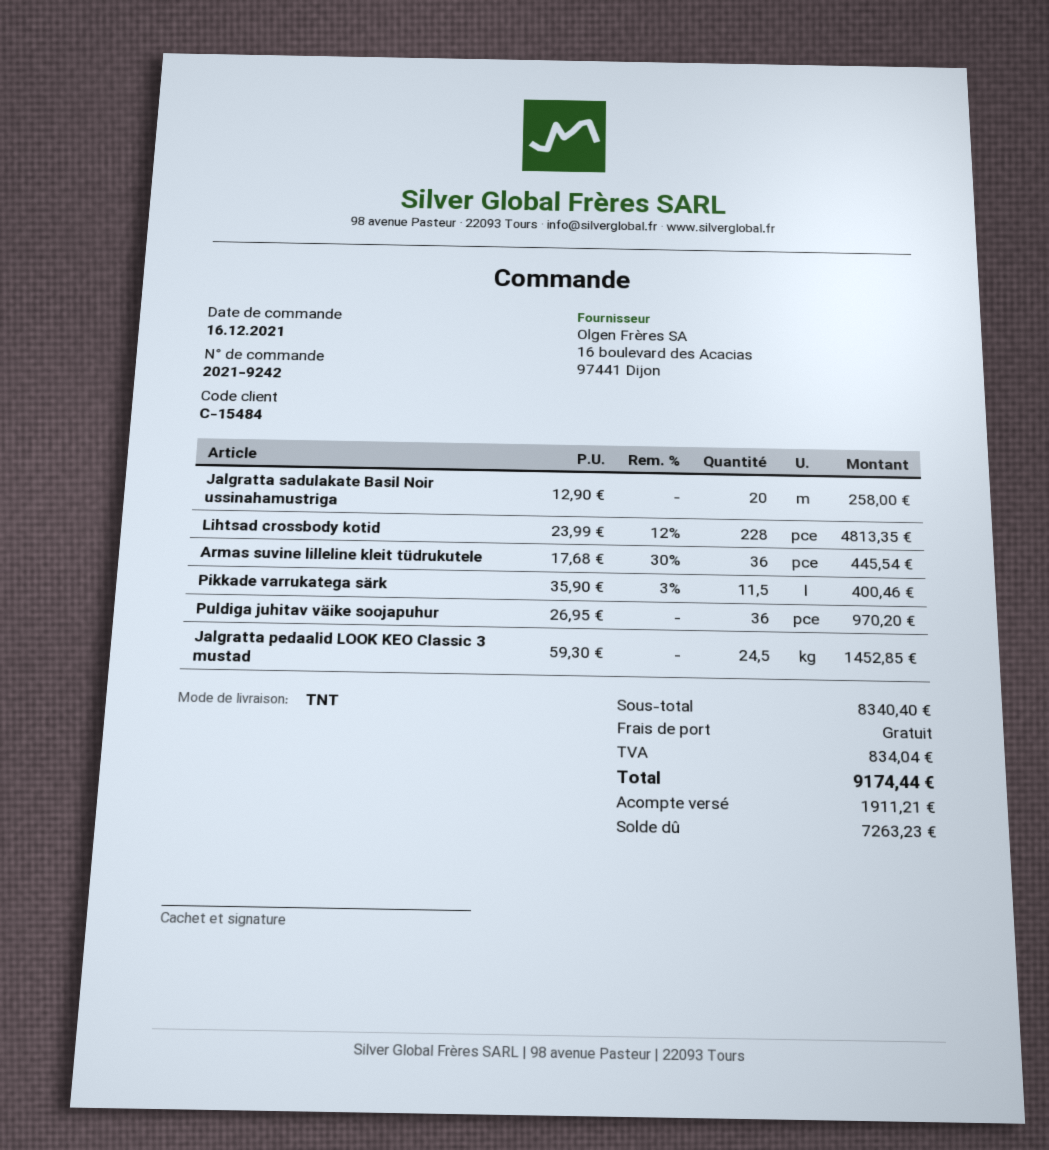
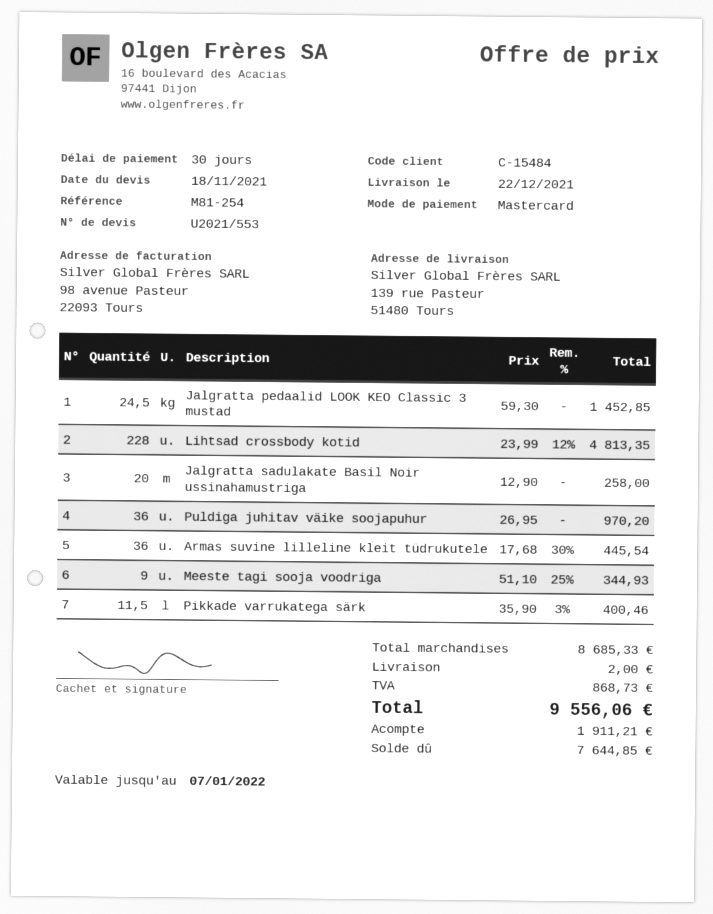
Meeste tagi sooja voodriga: none -> 9 x 51.10 - 25% = 344.93
subtotal: 8340.40 -> 8685.33
shipping: 0.00 -> 2.00
tax: 834.04 -> 868.73
total: 9174.44 -> 9556.06
balance: 7263.23 -> 7644.85

